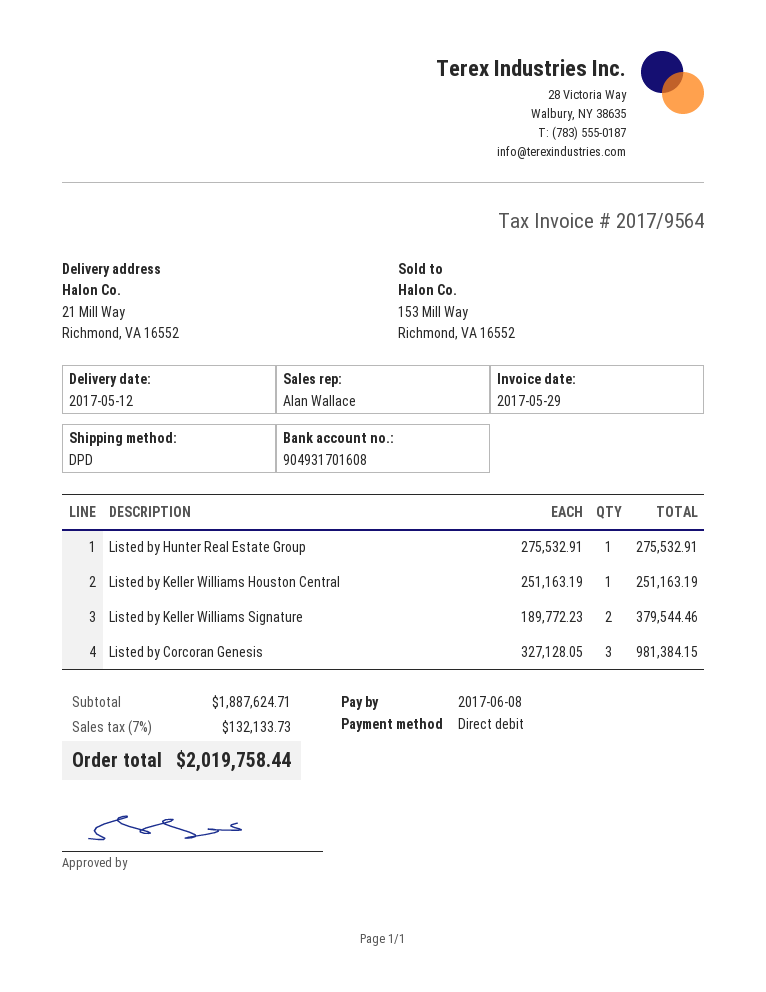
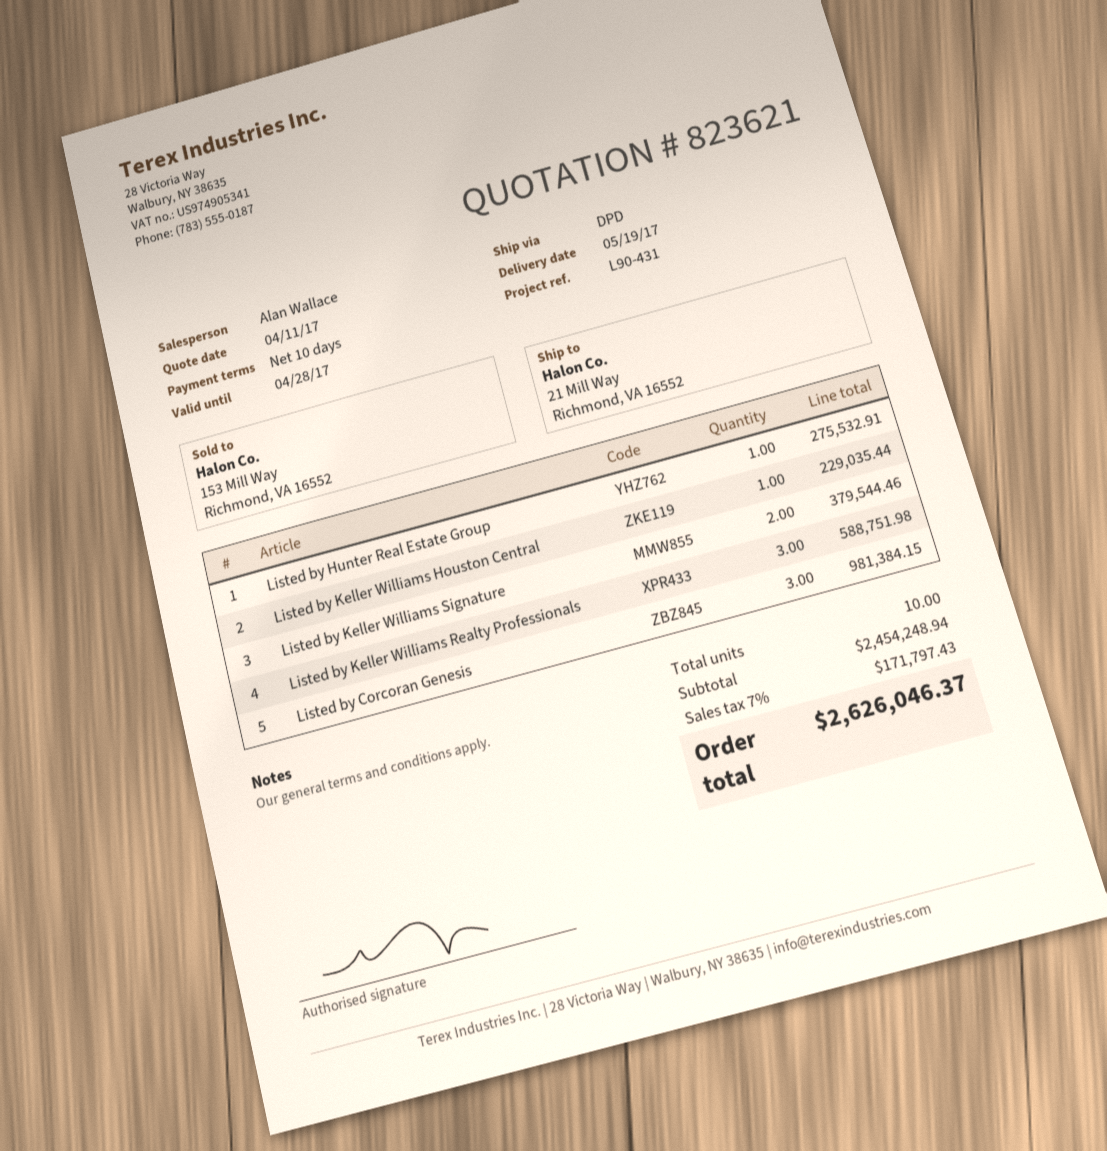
delivery date: 2017-05-12 -> 2017-05-19
Listed by Keller Williams Houston Central: 1 for 251163.19 -> 1 for 229035.44
Listed by Keller Williams Realty Professionals: none -> 3 for 588751.98
subtotal: 1887624.71 -> 2454248.94
tax: 7% = 132133.73 -> 7% = 171797.43
total: 2019758.44 -> 2626046.37

